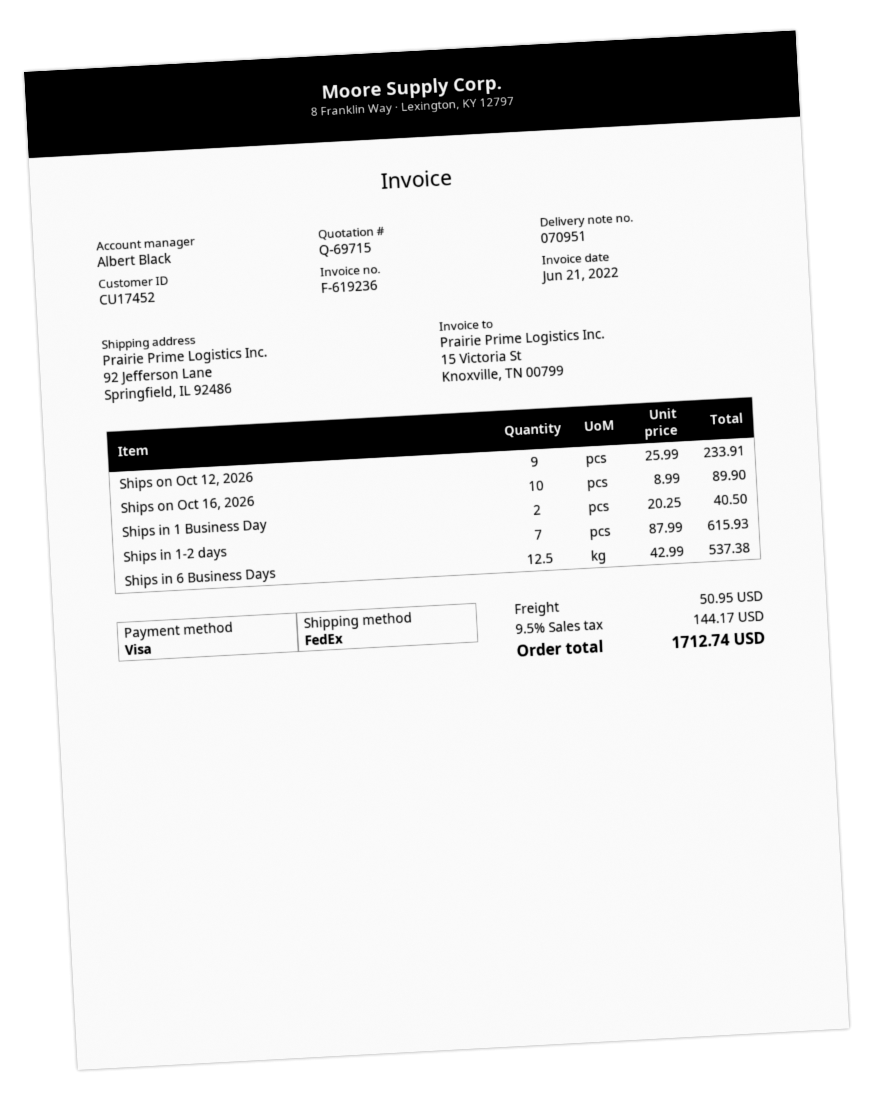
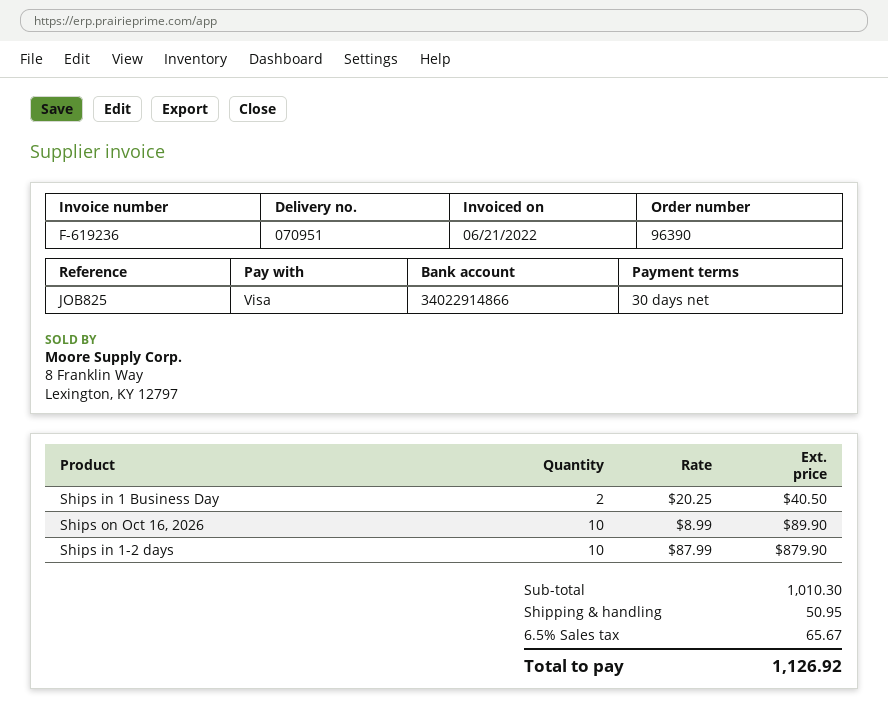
Ships on Oct 12, 2026: 9 x 25.99 = 233.91 -> none
Ships in 1-2 days: 7 x 87.99 = 615.93 -> 10 x 87.99 = 879.90
Ships in 6 Business Days: 12.5 x 42.99 = 537.38 -> none
tax: 9.5% = 144.17 -> 6.5% = 65.67
total: 1712.74 -> 1126.92

